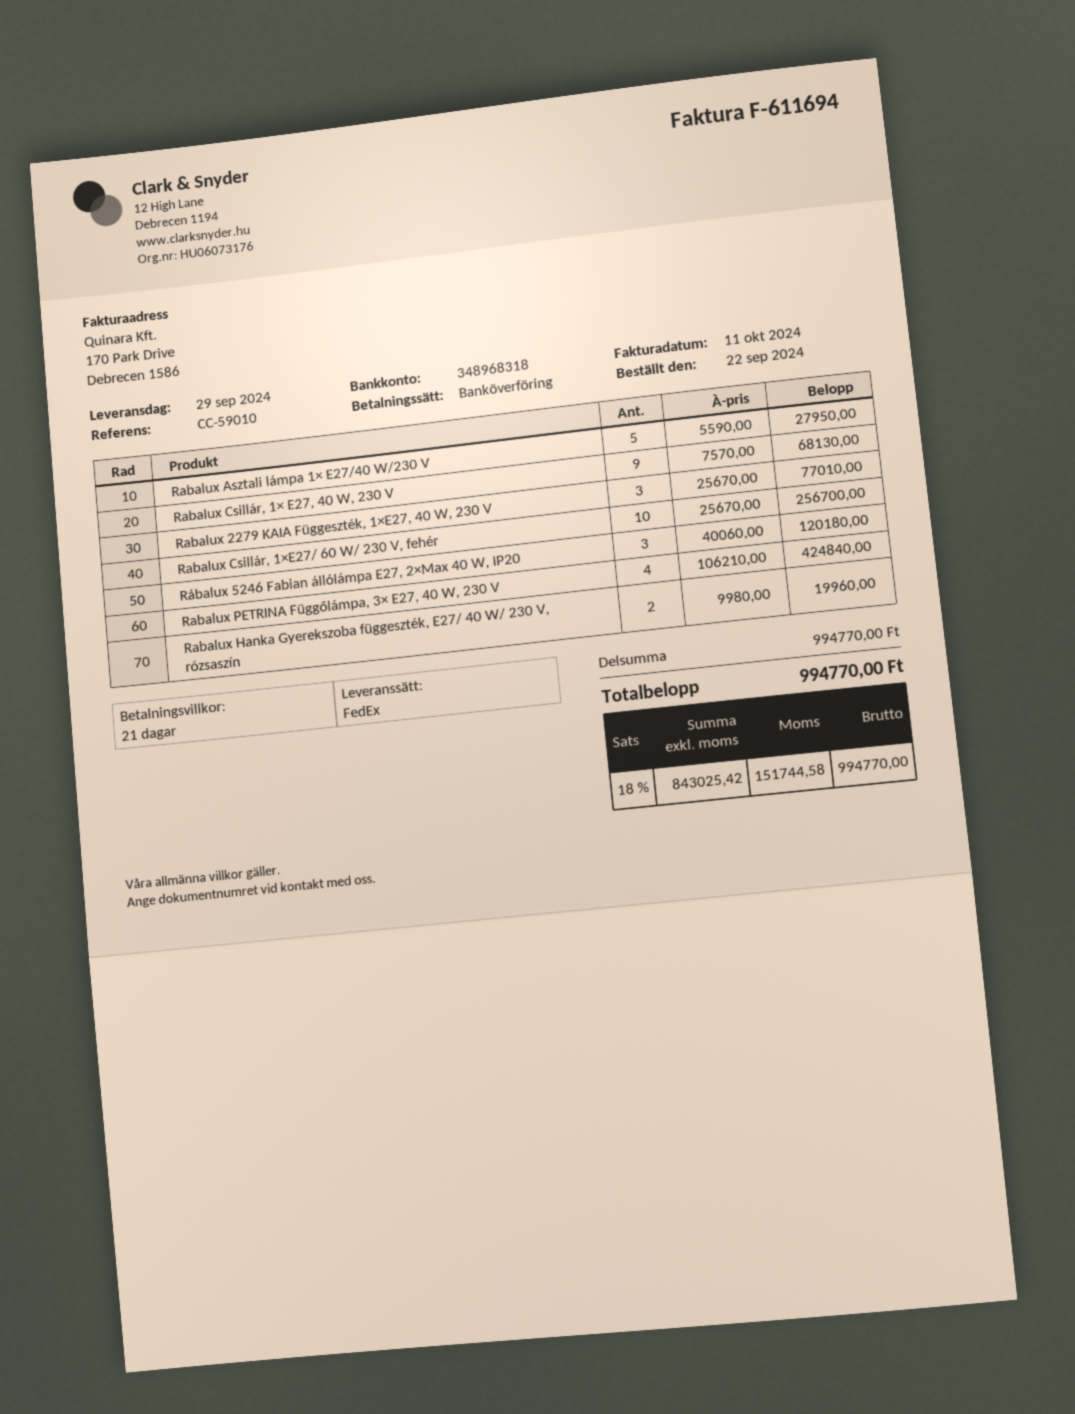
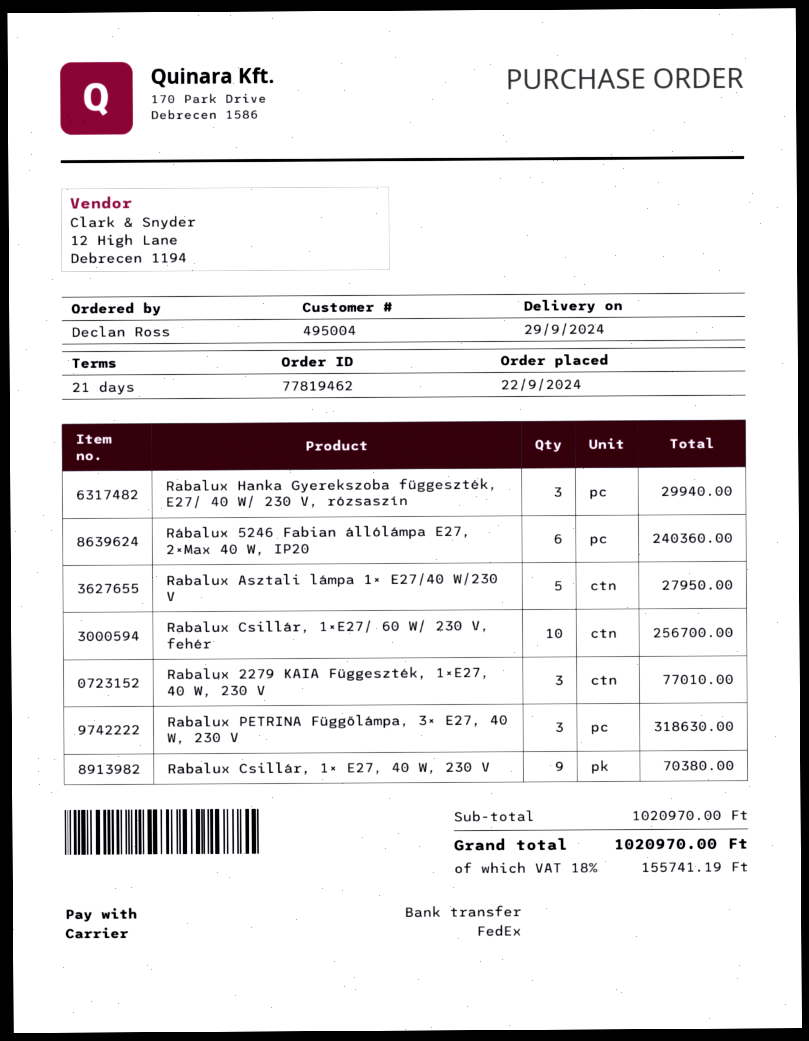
Rabalux Csillár, 1× E27, 40 W, 230 V: 9 for 68130.00 -> 9 for 70380.00
Rábalux 5246 Fabian állólámpa E27, 2×Max 40 W, IP20: 3 for 120180.00 -> 6 for 240360.00
Rabalux PETRINA Függőlámpa, 3× E27, 40 W, 230 V: 4 for 424840.00 -> 3 for 318630.00
Rabalux Hanka Gyerekszoba függeszték, E27/ 40 W/ 230 V, rózsaszín: 2 for 19960.00 -> 3 for 29940.00
subtotal: 994770.00 -> 1020970.00
tax: 18% = 151744.58 -> 18% = 155741.19
total: 994770.00 -> 1020970.00

